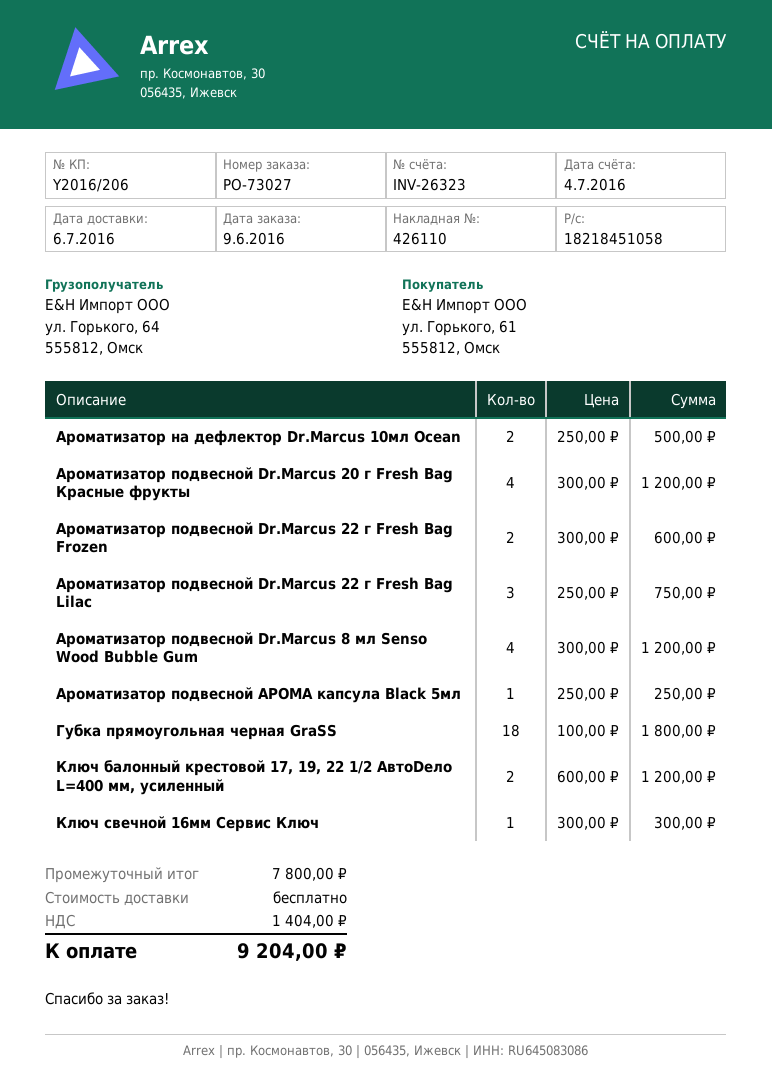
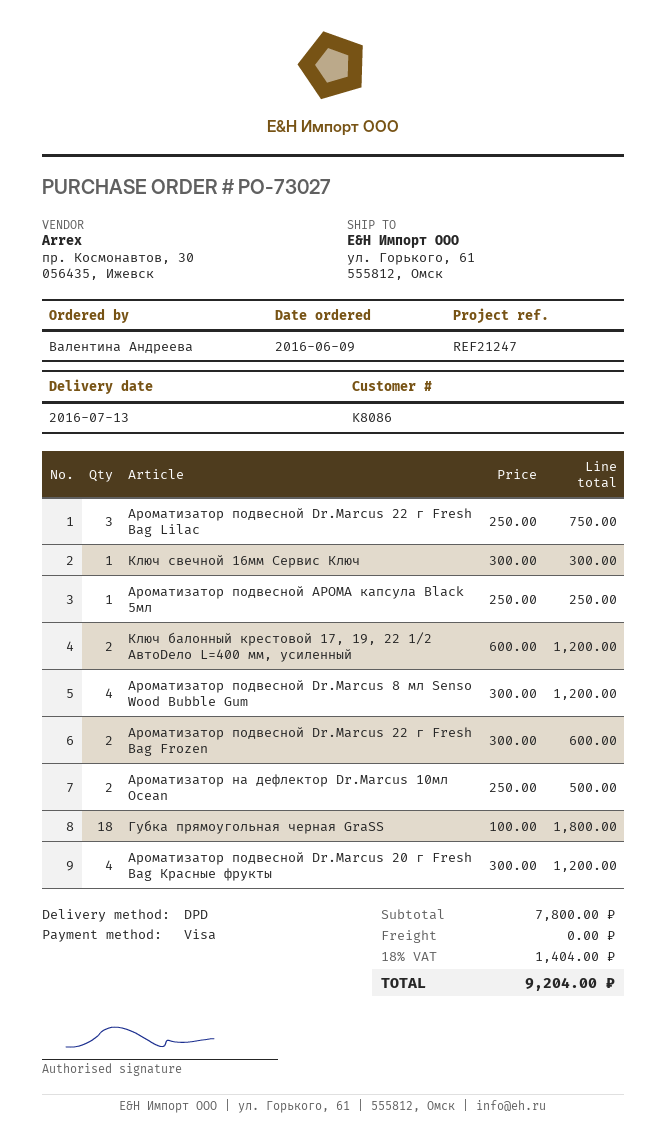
delivery date: 2016-07-06 -> 2016-07-13
ship to: ул. Горького, 64, 555812, Омск -> ул. Горького, 61, 555812, Омск

